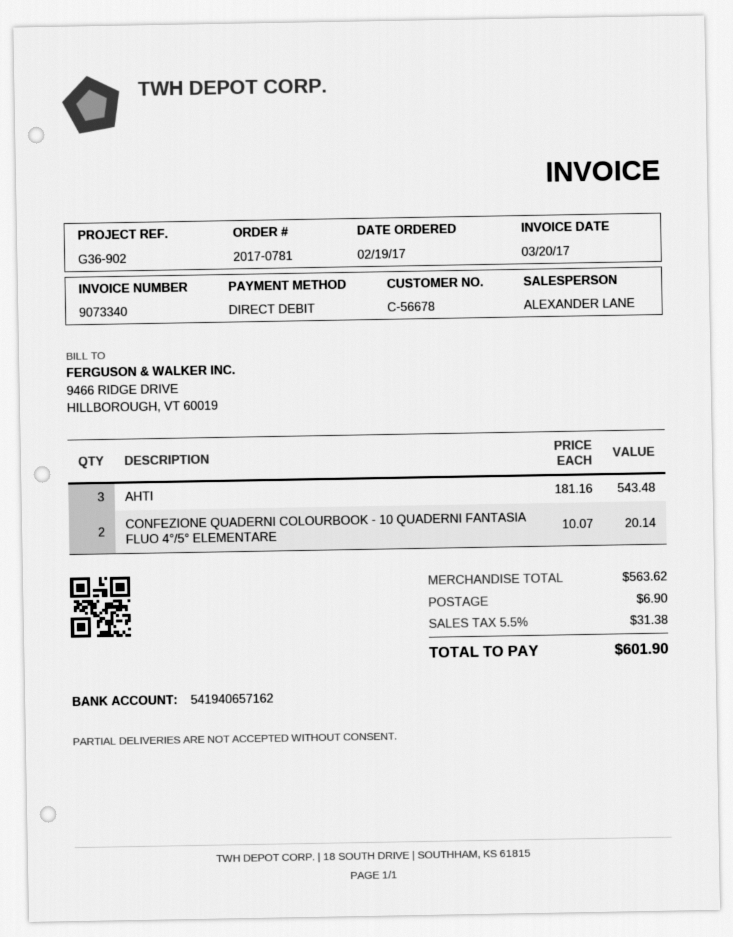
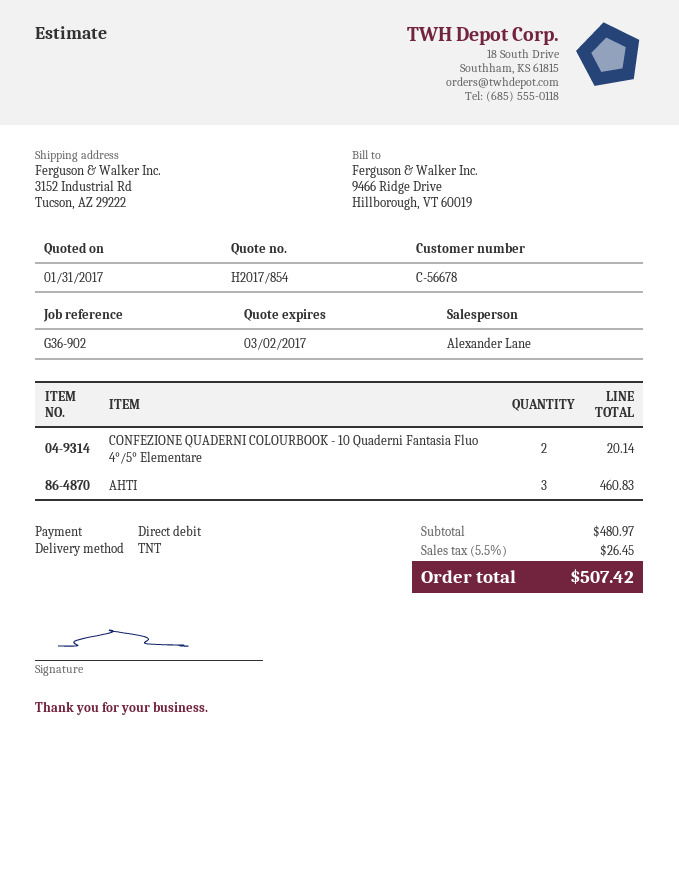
AHTI: 3 for 543.48 -> 3 for 460.83
subtotal: 563.62 -> 480.97
shipping: 6.90 -> none
tax: 5.5% = 31.38 -> 5.5% = 26.45
total: 601.90 -> 507.42

